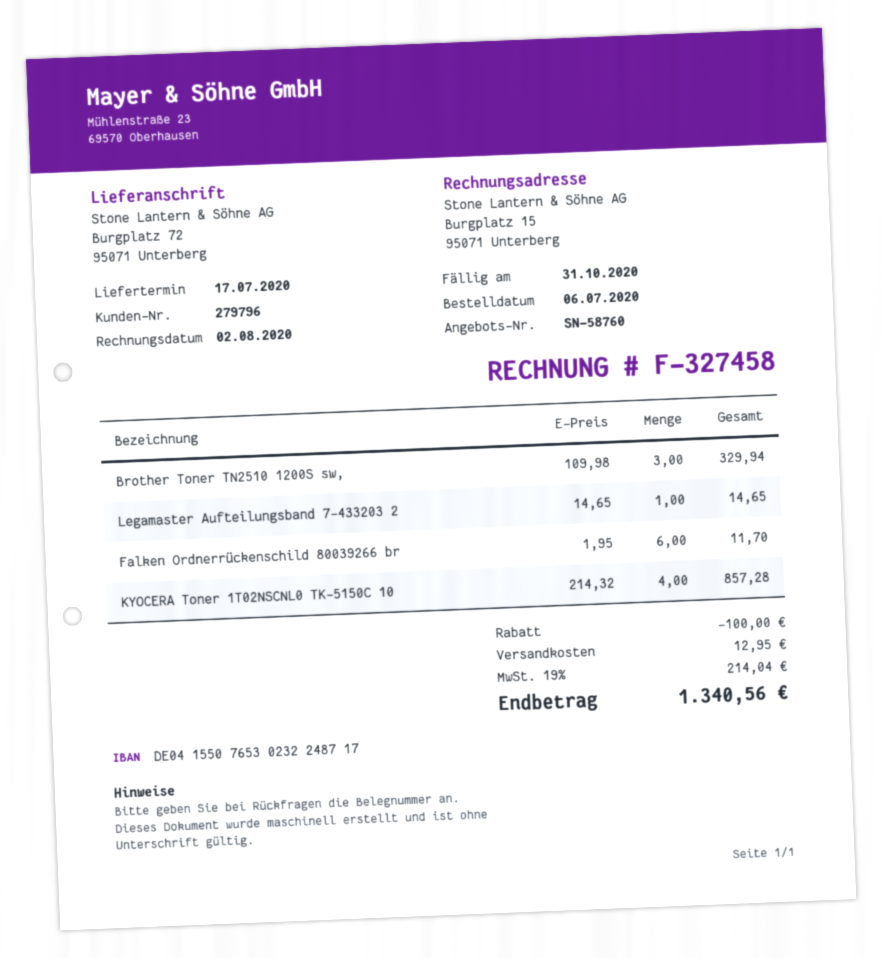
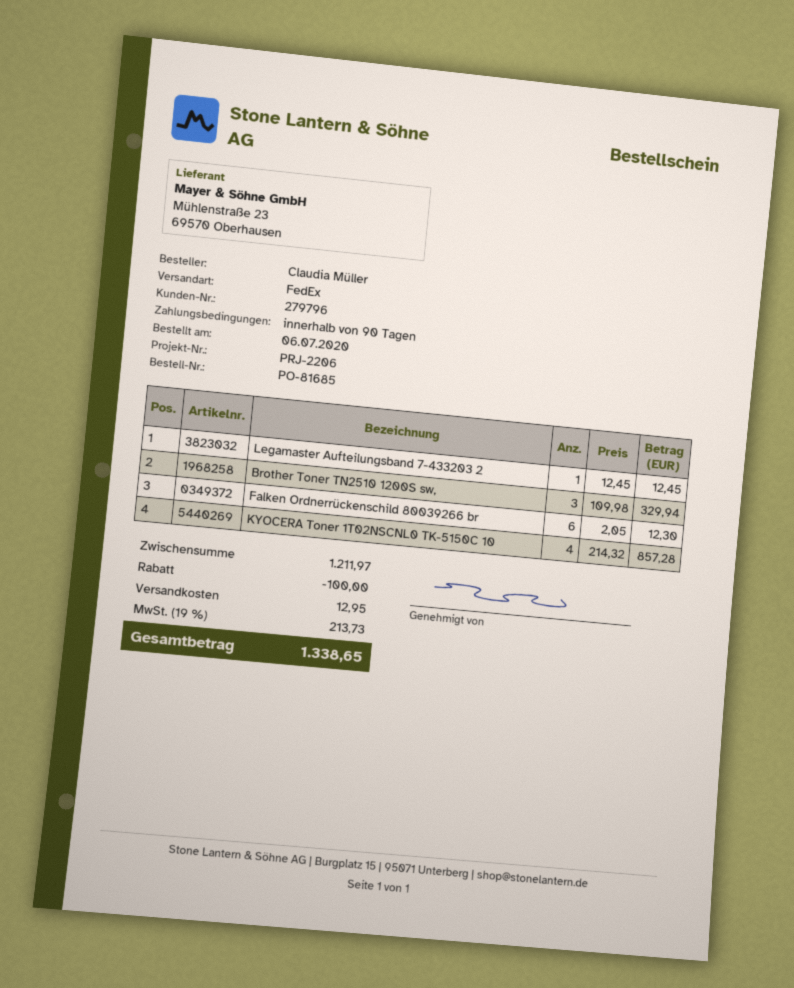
Legamaster Aufteilungsband 7-433203 2: 1 x 14.65 = 14.65 -> 1 x 12.45 = 12.45
Falken Ordnerrückenschild 80039266 br: 6 x 1.95 = 11.70 -> 6 x 2.05 = 12.30
tax: 19% = 214.04 -> 19% = 213.73
total: 1340.56 -> 1338.65

